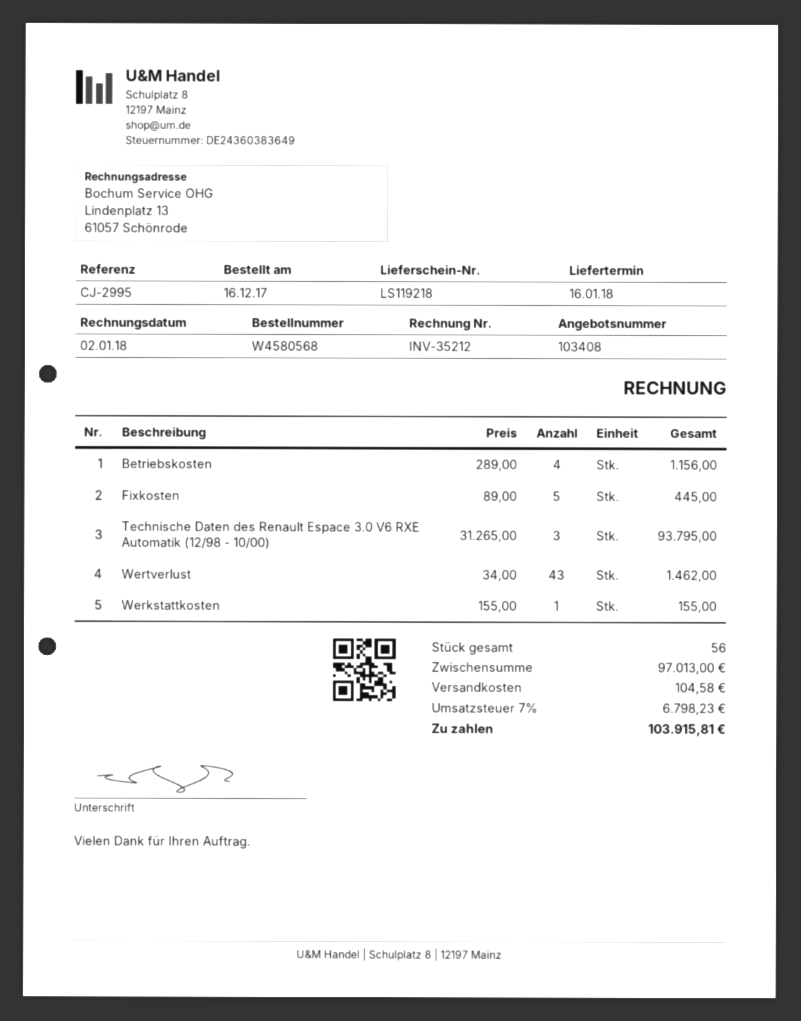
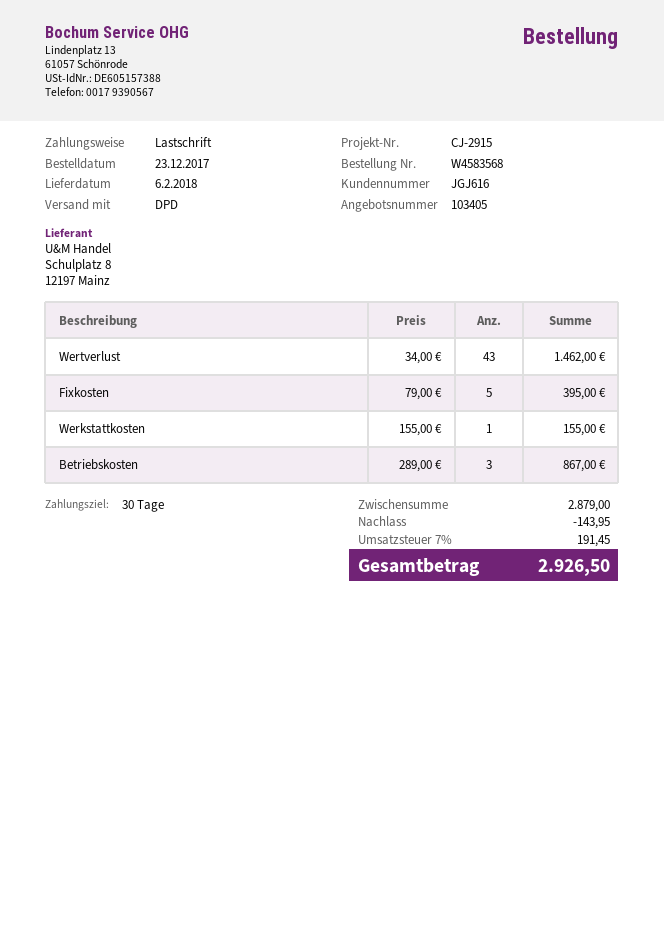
quote number: 103408 -> 103405
order number: W4580568 -> W4583568
order date: 2017-12-16 -> 2017-12-23
delivery date: 2018-01-16 -> 2018-02-06
reference: CJ-2995 -> CJ-2915
Betriebskosten: 4 x 289.00 = 1156.00 -> 3 x 289.00 = 867.00
Fixkosten: 5 x 89.00 = 445.00 -> 5 x 79.00 = 395.00
Technische Daten des Renault Espace 3.0 V6 RXE Automatik (12/98 - 10/00): 3 x 31265.00 = 93795.00 -> none
subtotal: 97013.00 -> 2879.00
discount: none -> 143.95
shipping: 104.58 -> none
tax: 7% = 6798.23 -> 7% = 191.45
total: 103915.81 -> 2926.50

